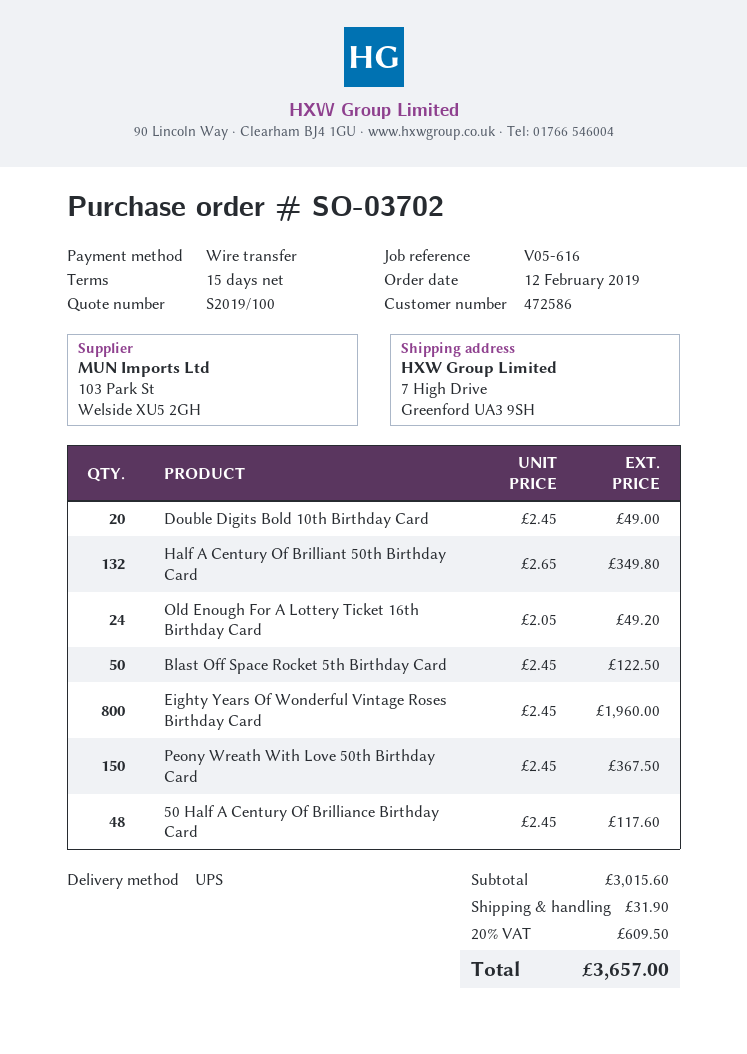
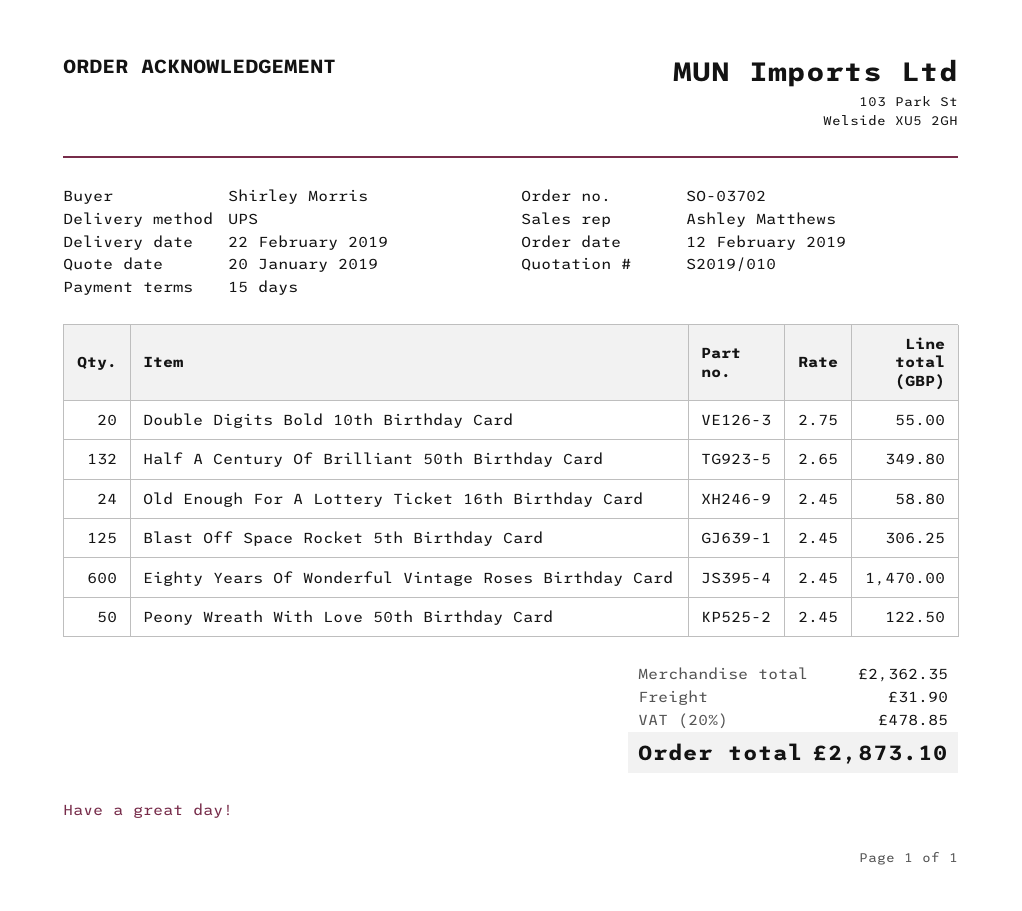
quote number: S2019/100 -> S2019/010
Double Digits Bold 10th Birthday Card: 20 x 2.45 = 49.00 -> 20 x 2.75 = 55.00
Old Enough For A Lottery Ticket 16th Birthday Card: 24 x 2.05 = 49.20 -> 24 x 2.45 = 58.80
Blast Off Space Rocket 5th Birthday Card: 50 x 2.45 = 122.50 -> 125 x 2.45 = 306.25
Eighty Years Of Wonderful Vintage Roses Birthday Card: 800 x 2.45 = 1960.00 -> 600 x 2.45 = 1470.00
Peony Wreath With Love 50th Birthday Card: 150 x 2.45 = 367.50 -> 50 x 2.45 = 122.50
50 Half A Century Of Brilliance Birthday Card: 48 x 2.45 = 117.60 -> none
subtotal: 3015.60 -> 2362.35
tax: 20% = 609.50 -> 20% = 478.85
total: 3657.00 -> 2873.10

